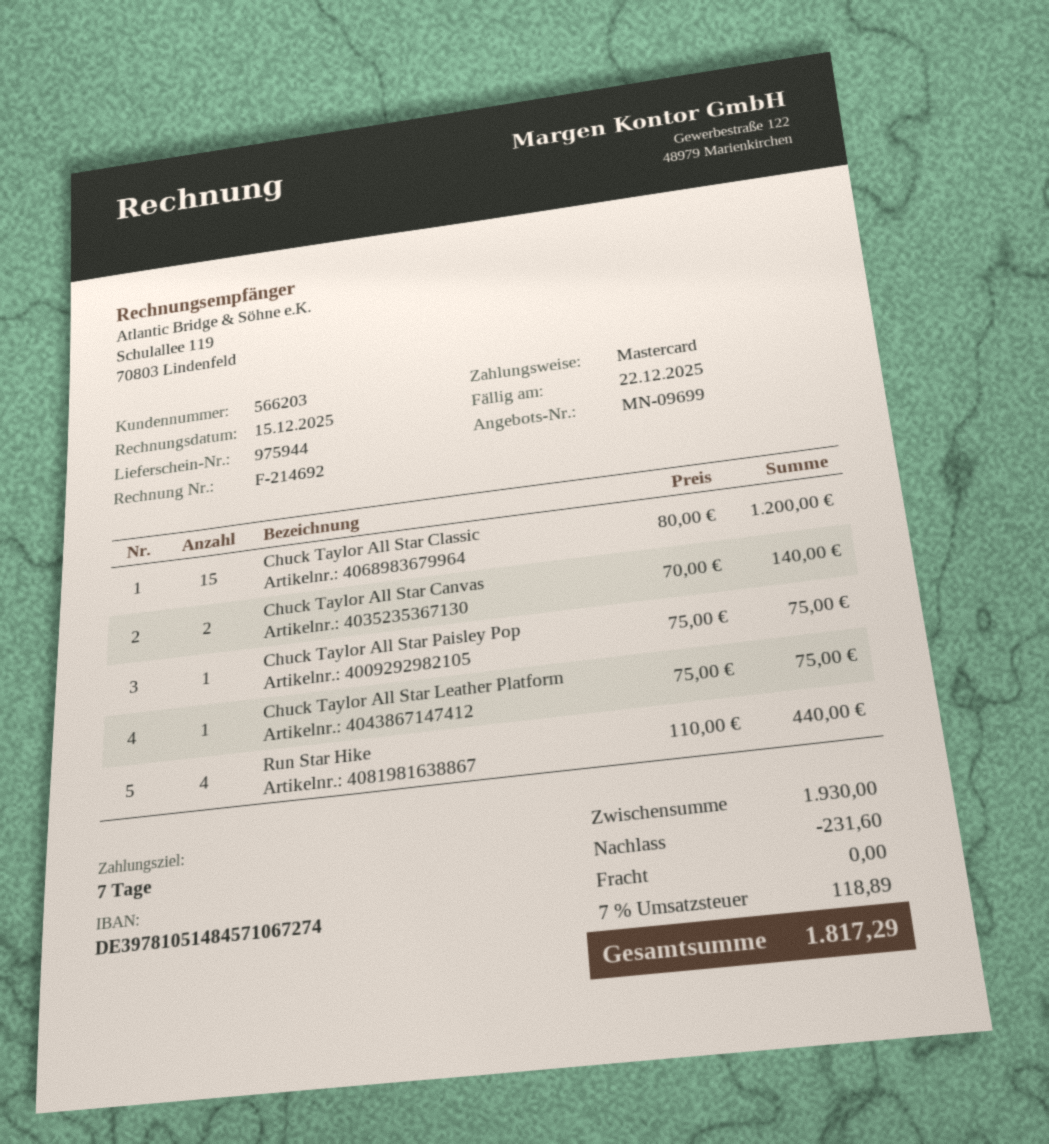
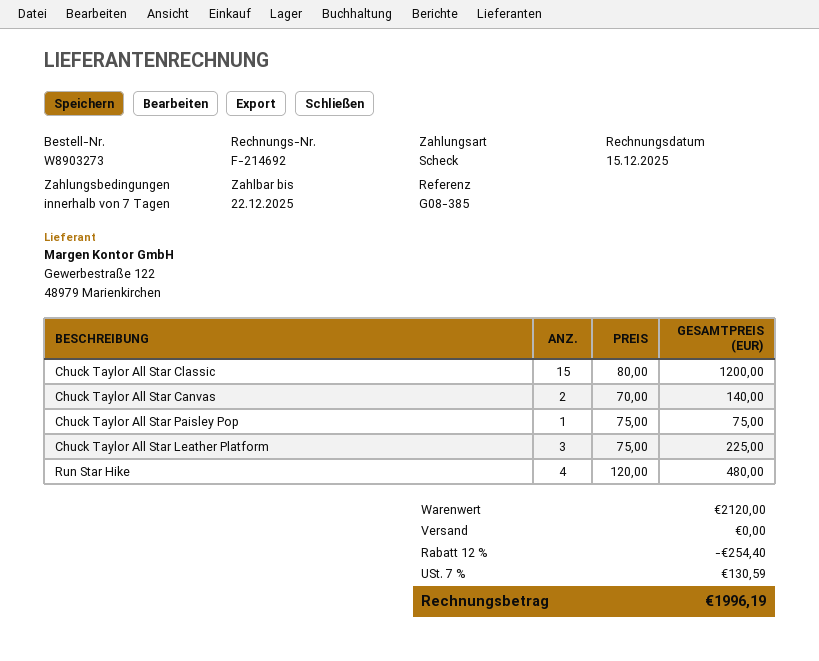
payment method: Mastercard -> cheque
Chuck Taylor All Star Leather Platform: 1 x 75.00 = 75.00 -> 3 x 75.00 = 225.00
Run Star Hike: 4 x 110.00 = 440.00 -> 4 x 120.00 = 480.00
subtotal: 1930.00 -> 2120.00
discount: 231.60 -> 254.40
tax: 7% = 118.89 -> 7% = 130.59
total: 1817.29 -> 1996.19

